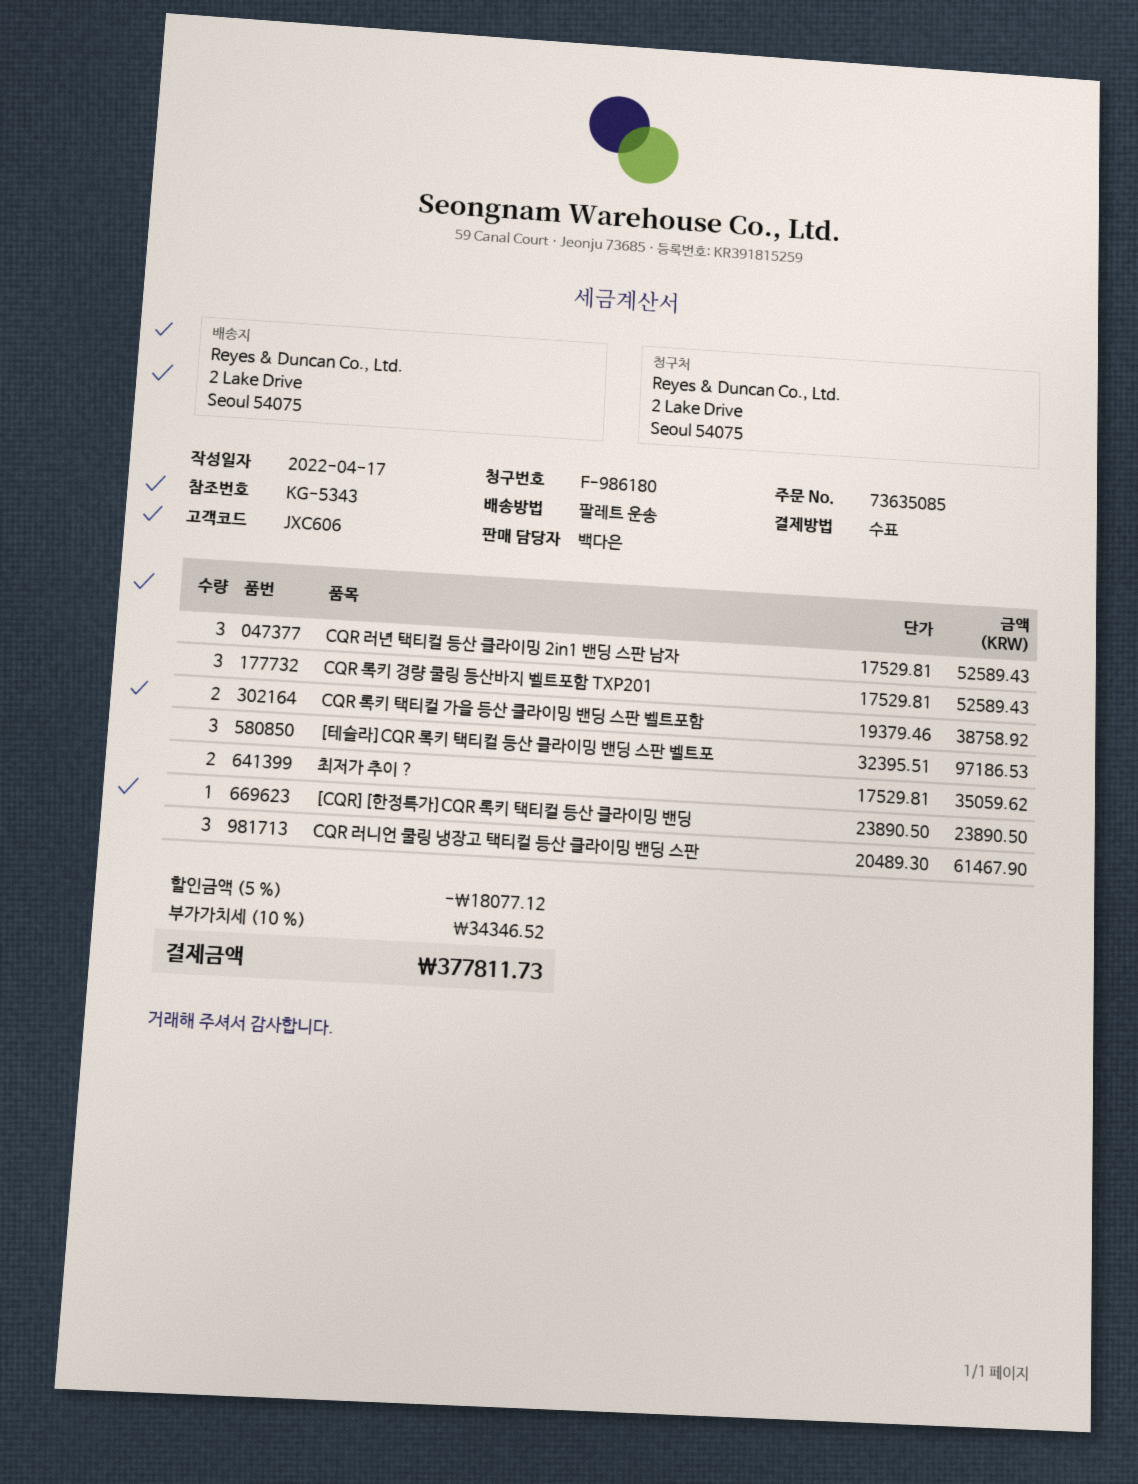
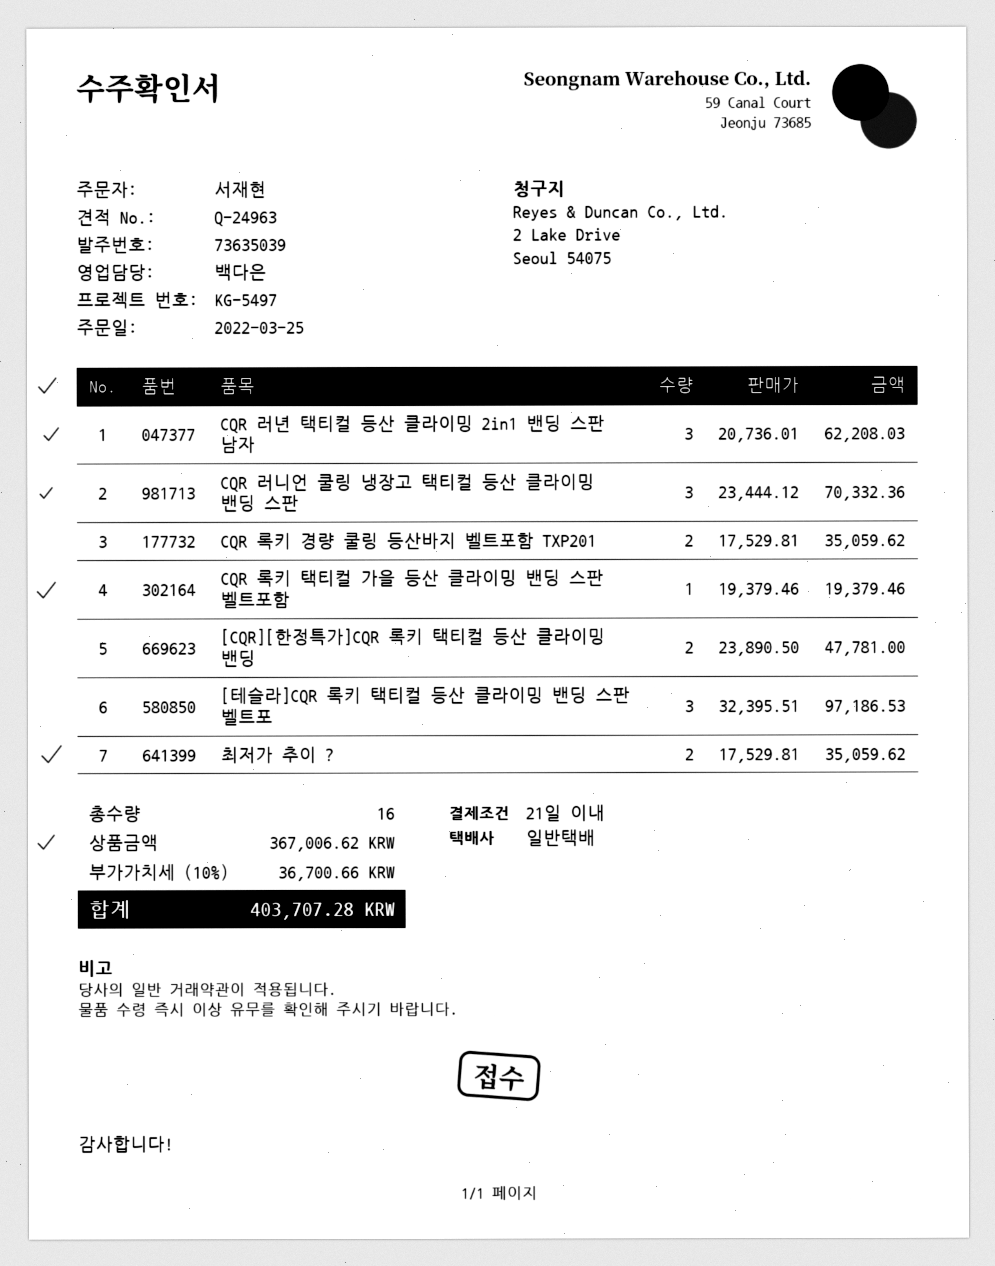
order number: 73635085 -> 73635039
reference: KG-5343 -> KG-5497
shipping method: pallet freight -> standard
CQR 러년 택티컬 등산 클라이밍 2in1 밴딩 스판 남자: 3 x 17529.81 = 52589.43 -> 3 x 20736.01 = 62208.03
CQR 록키 경량 쿨링 등산바지 벨트포함 TXP201: 3 x 17529.81 = 52589.43 -> 2 x 17529.81 = 35059.62
CQR 록키 택티컬 가을 등산 클라이밍 밴딩 스판 벨트포함: 2 x 19379.46 = 38758.92 -> 1 x 19379.46 = 19379.46
[CQR][한정특가]CQR 록키 택티컬 등산 클라이밍 밴딩: 1 x 23890.50 = 23890.50 -> 2 x 23890.50 = 47781.00
CQR 러니언 쿨링 냉장고 택티컬 등산 클라이밍 밴딩 스판: 3 x 20489.30 = 61467.90 -> 3 x 23444.12 = 70332.36
discount: 5% = 18077.12 -> none
tax: 10% = 34346.52 -> 10% = 36700.66
total: 377811.73 -> 403707.28

